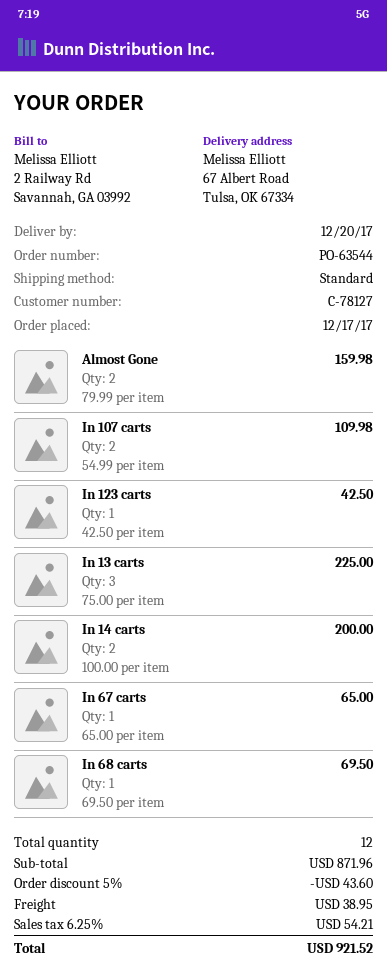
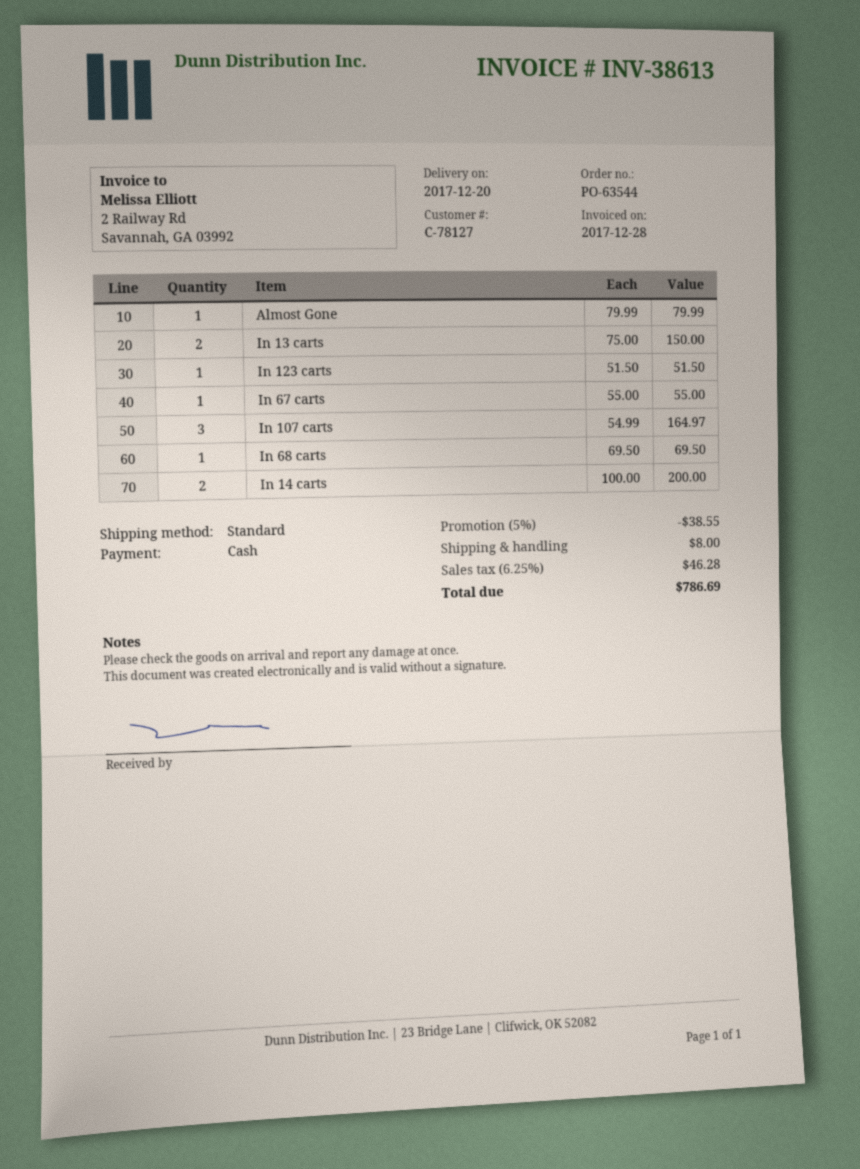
Almost Gone: 2 x 79.99 = 159.98 -> 1 x 79.99 = 79.99
In 107 carts: 2 x 54.99 = 109.98 -> 3 x 54.99 = 164.97
In 123 carts: 1 x 42.50 = 42.50 -> 1 x 51.50 = 51.50
In 13 carts: 3 x 75.00 = 225.00 -> 2 x 75.00 = 150.00
In 67 carts: 1 x 65.00 = 65.00 -> 1 x 55.00 = 55.00
discount: 5% = 43.60 -> 5% = 38.55
shipping: 38.95 -> 8.00
tax: 6.25% = 54.21 -> 6.25% = 46.28
total: 921.52 -> 786.69

